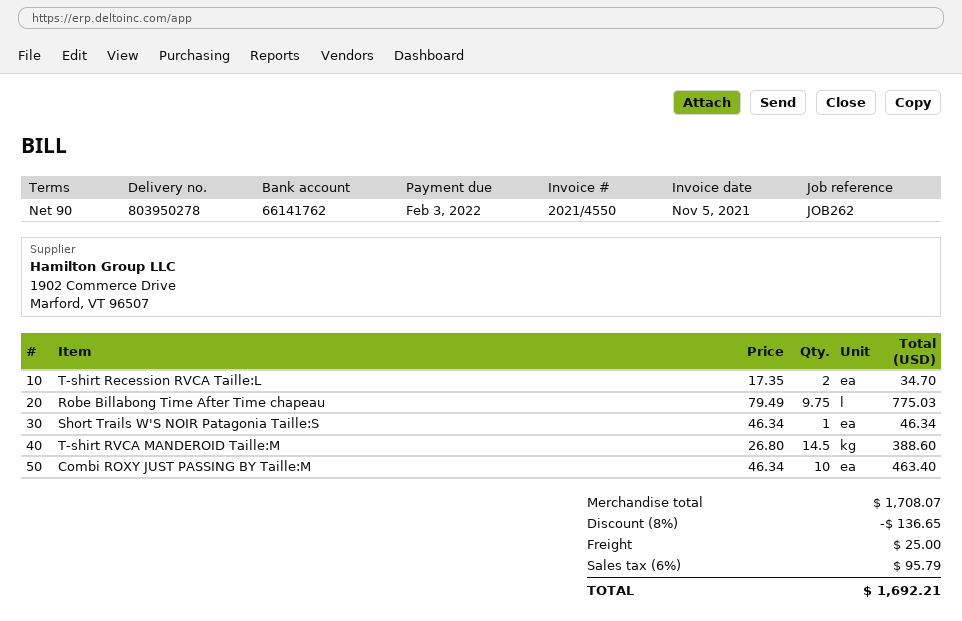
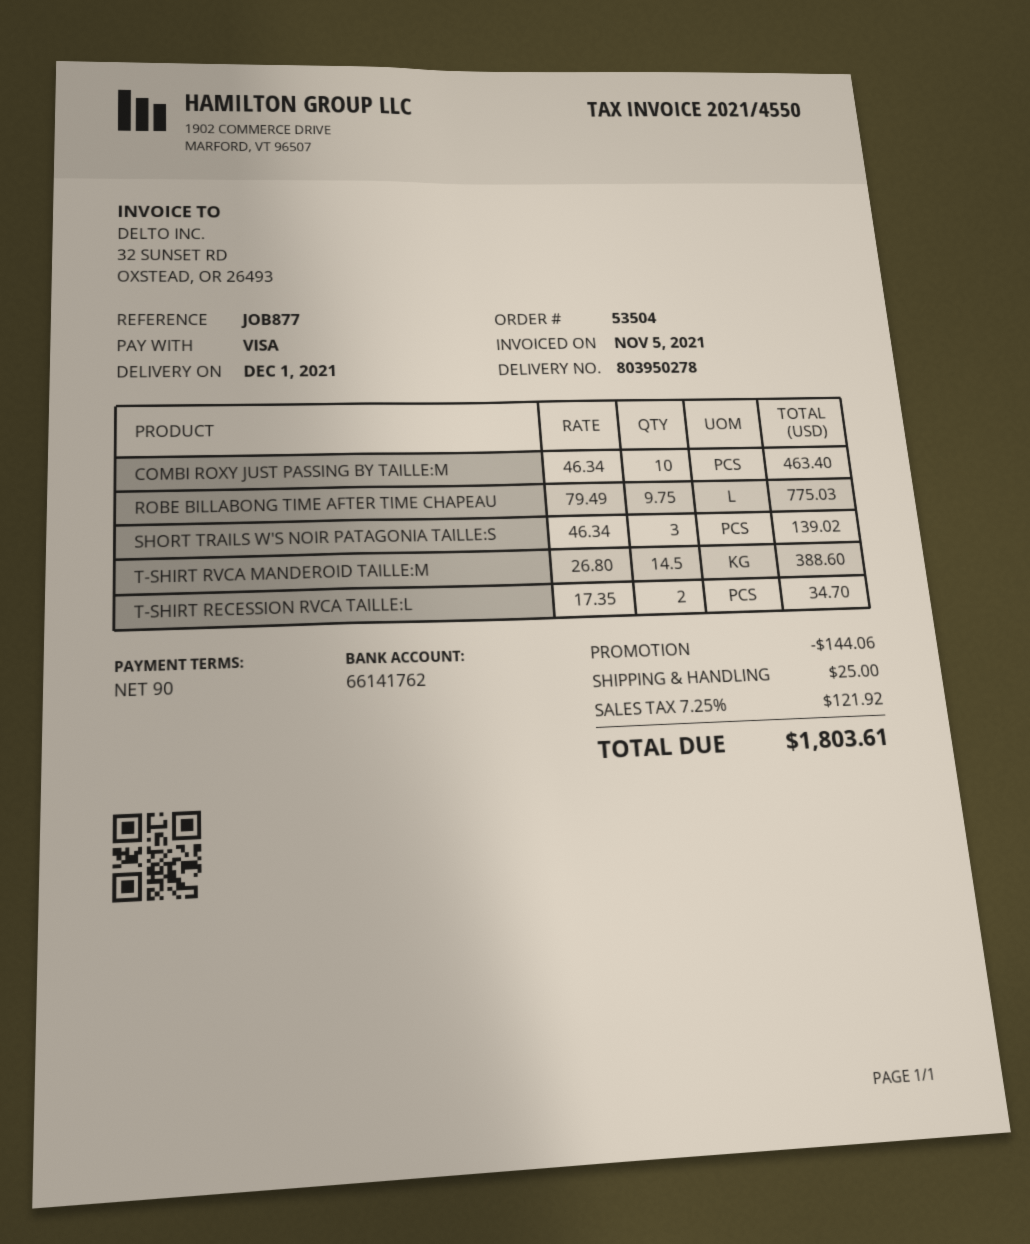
reference: JOB262 -> JOB877
Short Trails W'S NOIR Patagonia Taille:S: 1 x 46.34 = 46.34 -> 3 x 46.34 = 139.02
discount: 136.65 -> 144.06
tax: 6% = 95.79 -> 7.25% = 121.92
total: 1692.21 -> 1803.61

